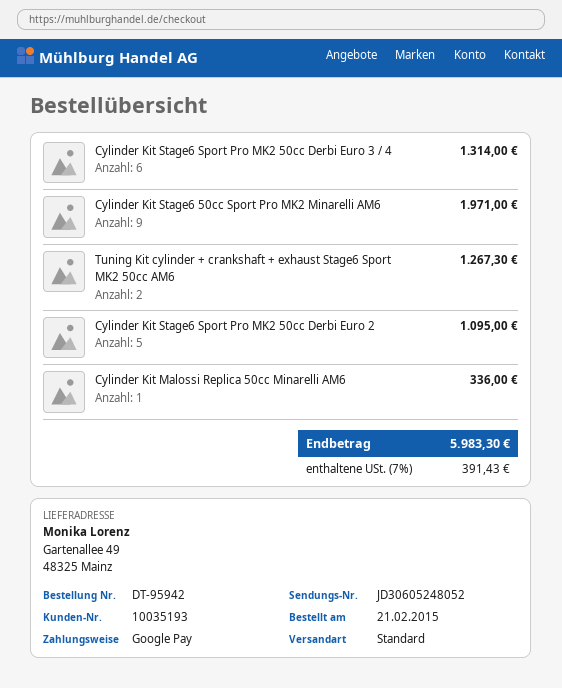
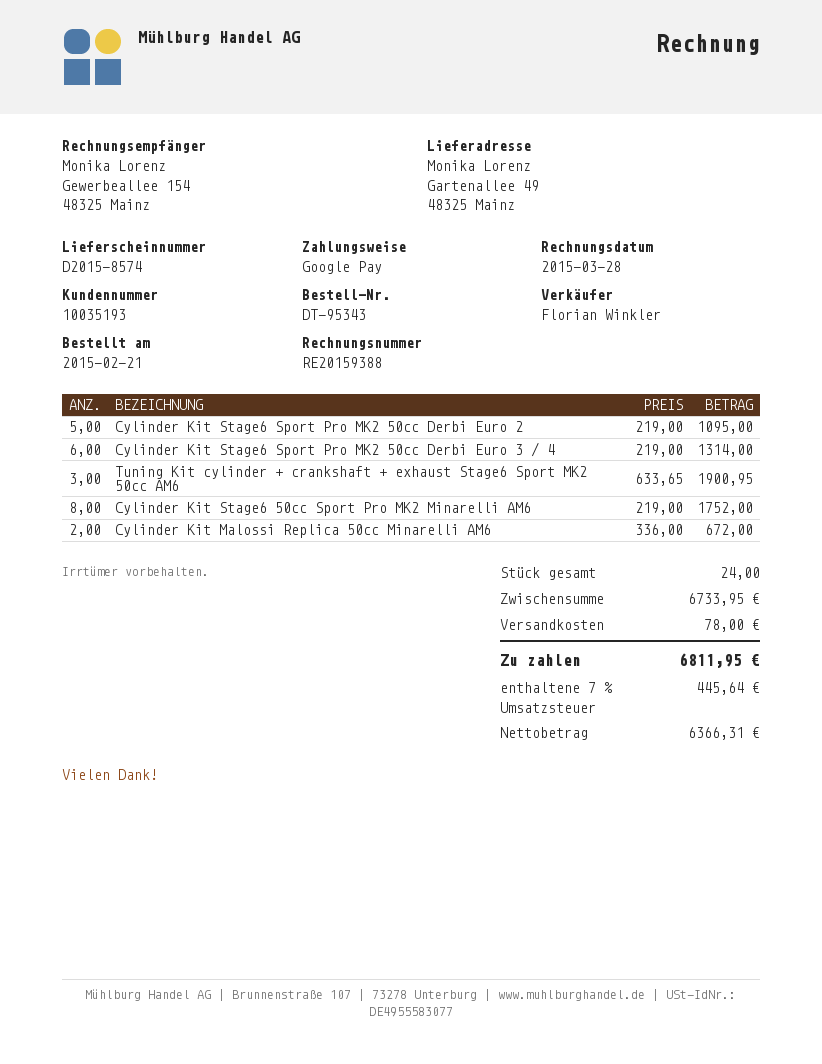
order number: DT-95942 -> DT-95343
Cylinder Kit Stage6 50cc Sport Pro MK2 Minarelli AM6: 9 for 1971.00 -> 8 for 1752.00
Tuning Kit cylinder + crankshaft + exhaust Stage6 Sport MK2 50cc AM6: 2 for 1267.30 -> 3 for 1900.95
Cylinder Kit Malossi Replica 50cc Minarelli AM6: 1 for 336.00 -> 2 for 672.00
shipping: none -> 78.00
tax: 7% = 391.43 -> 7% = 445.64
total: 5983.30 -> 6811.95

